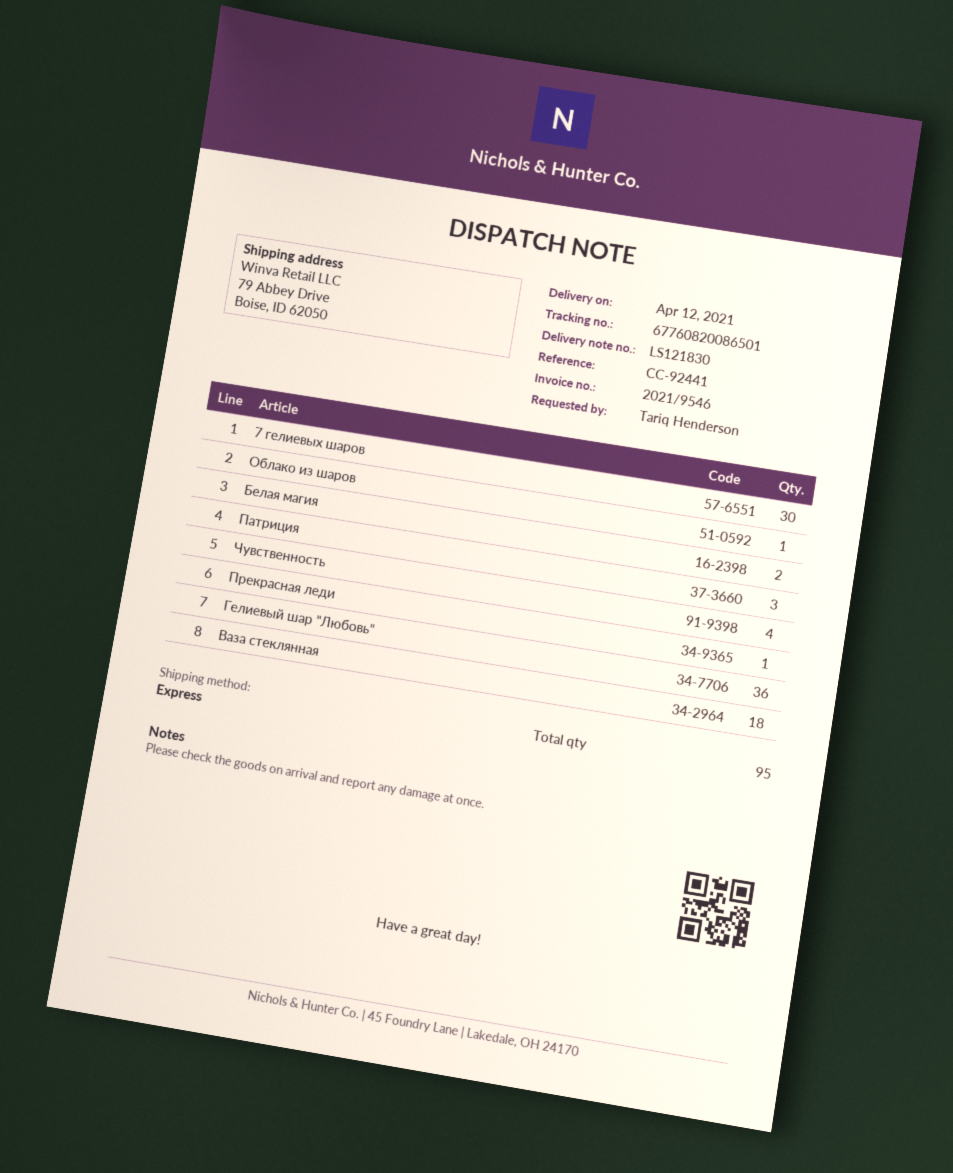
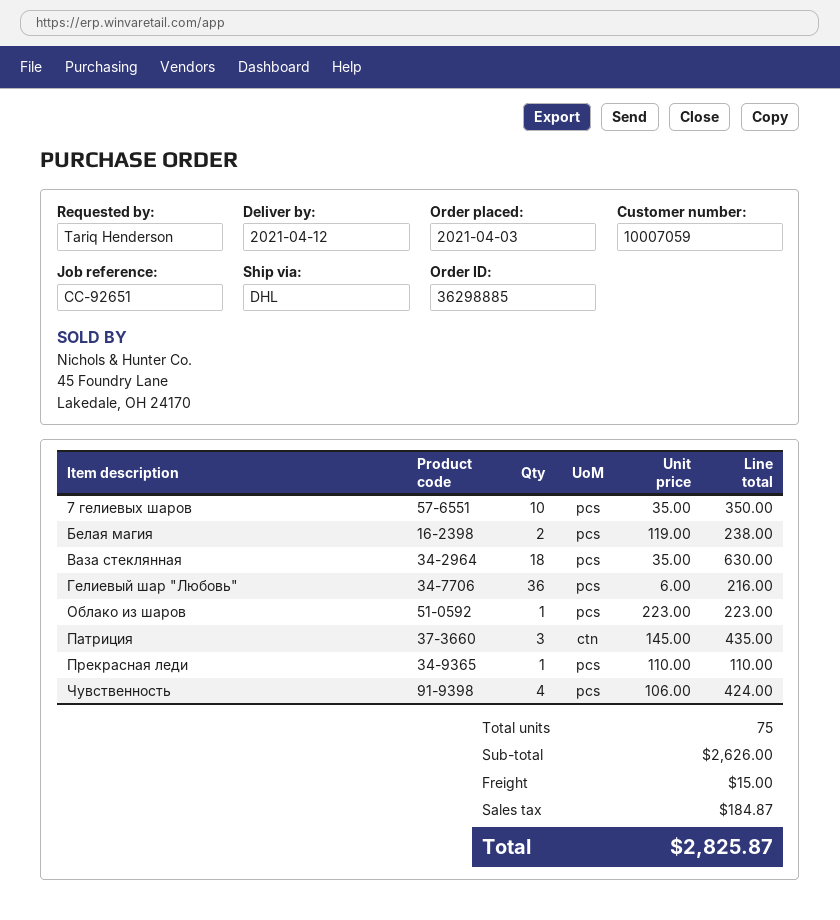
reference: CC-92441 -> CC-92651
shipping method: express -> DHL
7 гелиевых шаров: 30 -> 10
total quantity: 95 -> 75

